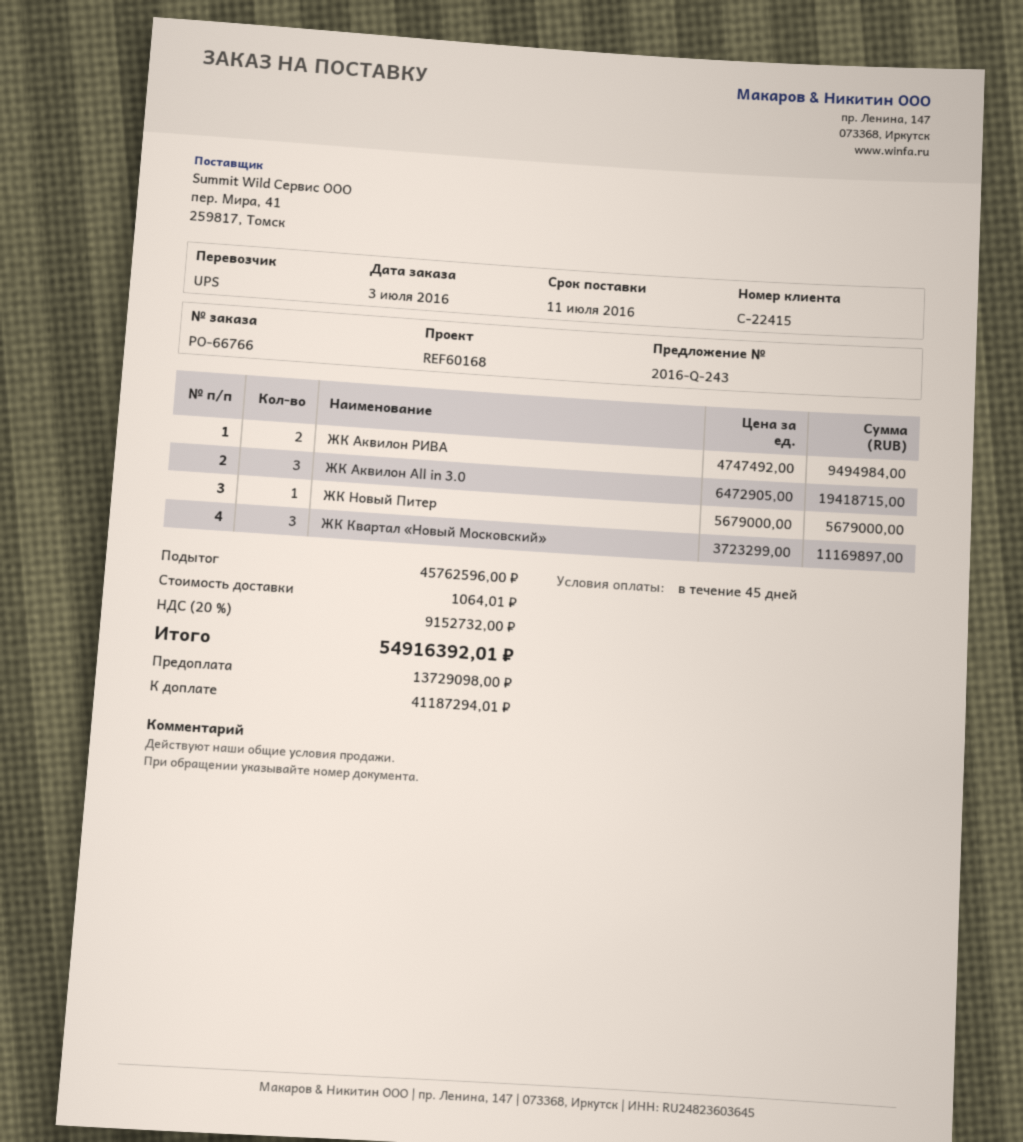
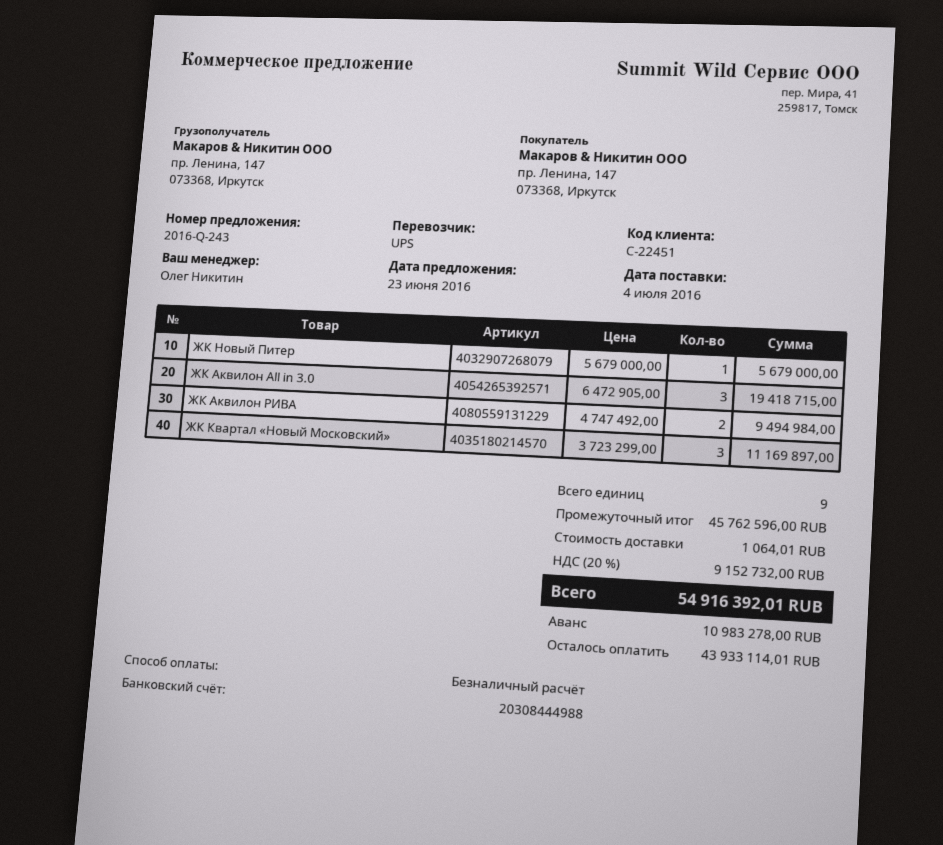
delivery date: 2016-07-11 -> 2016-07-04
customer number: C-22415 -> C-22451
deposit: 13729098.00 -> 10983278.00
balance: 41187294.01 -> 43933114.01

